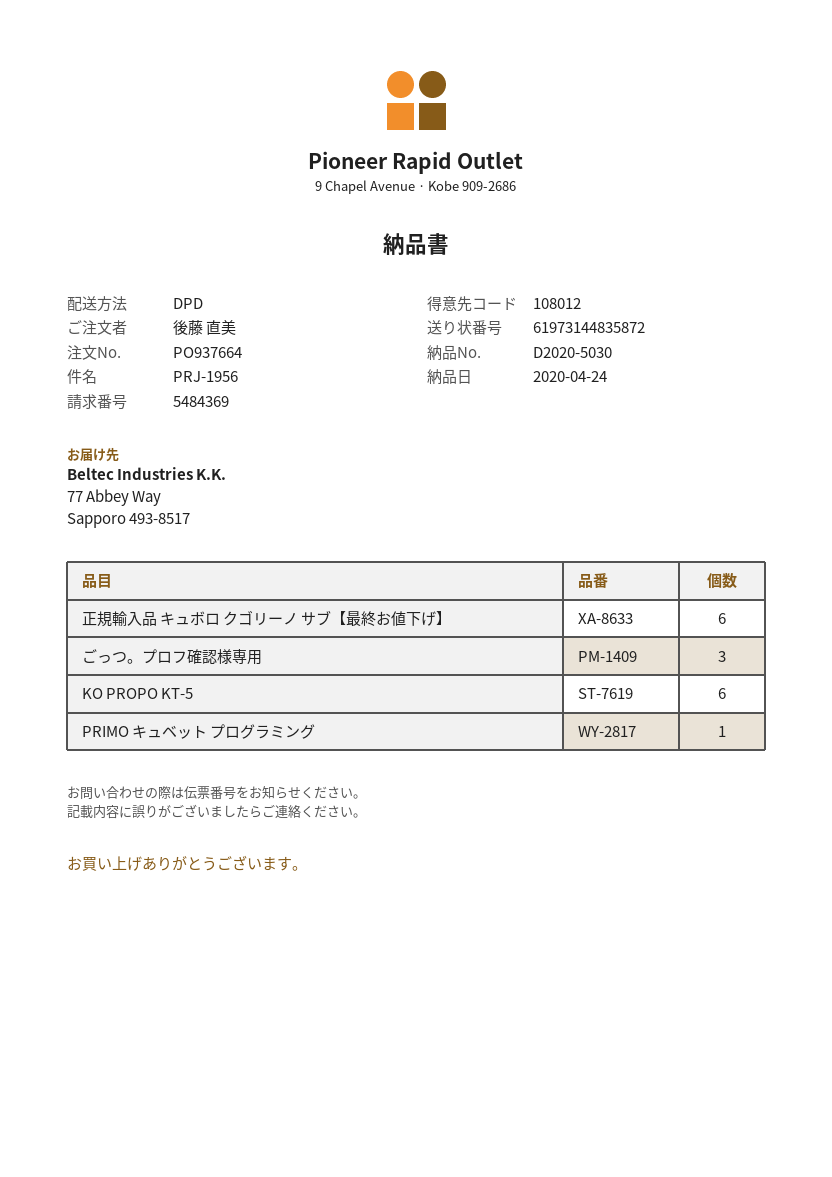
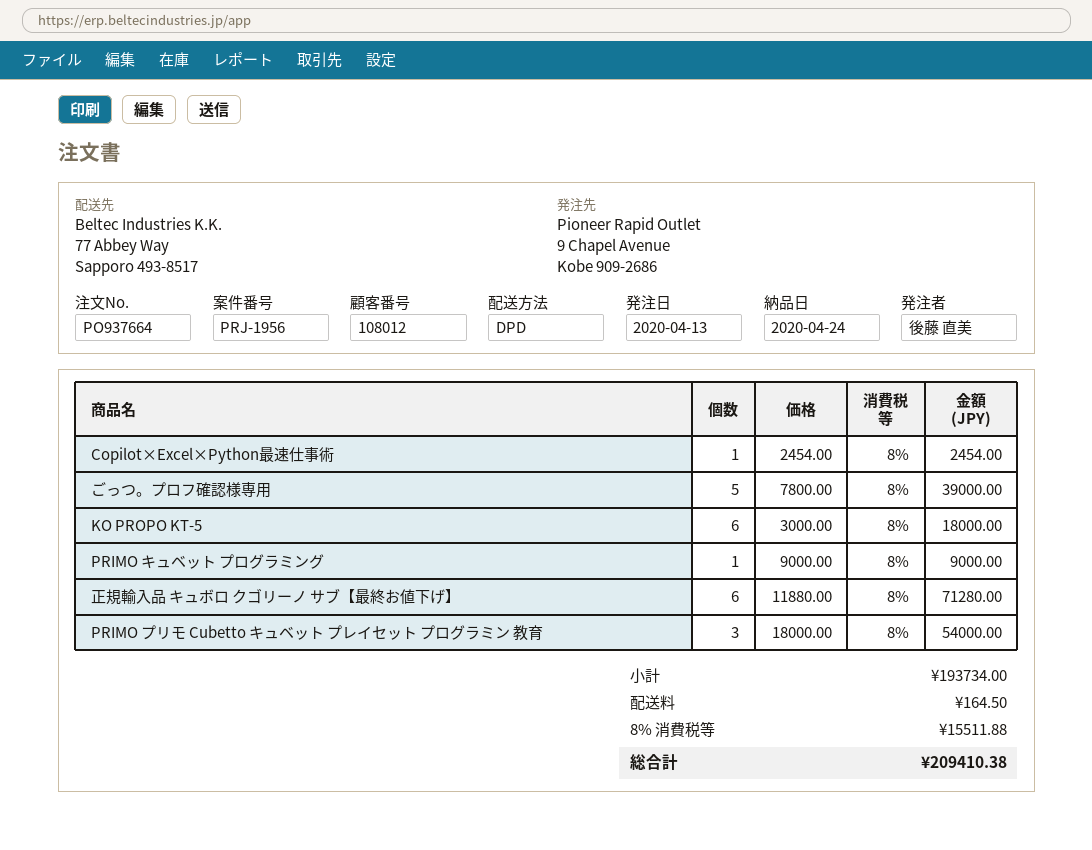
ごっつ。プロフ確認様専用: 3 -> 5
Copilot×Excel×Python最速仕事術: none -> 1
PRIMO プリモ Cubetto キュベット プレイセット プログラミン 教育: none -> 3

